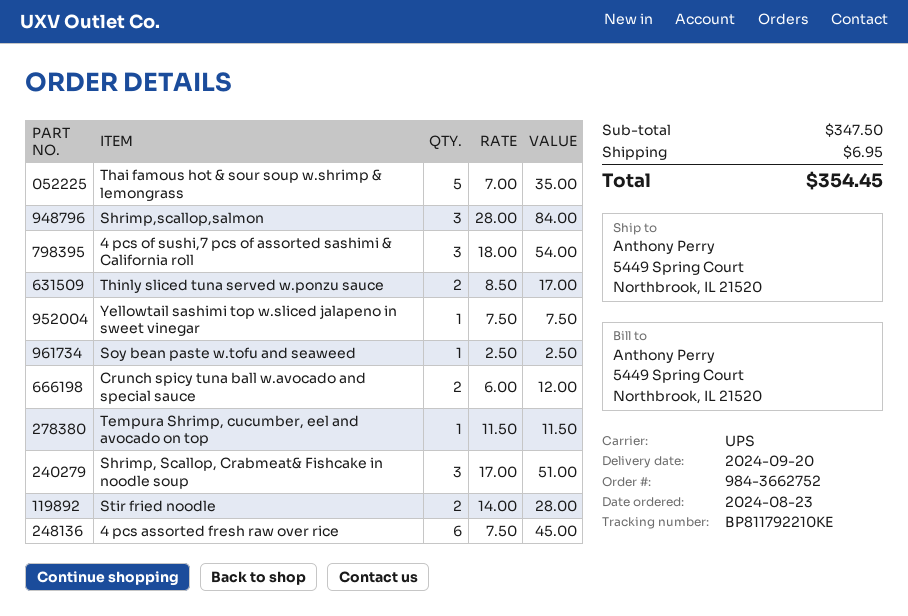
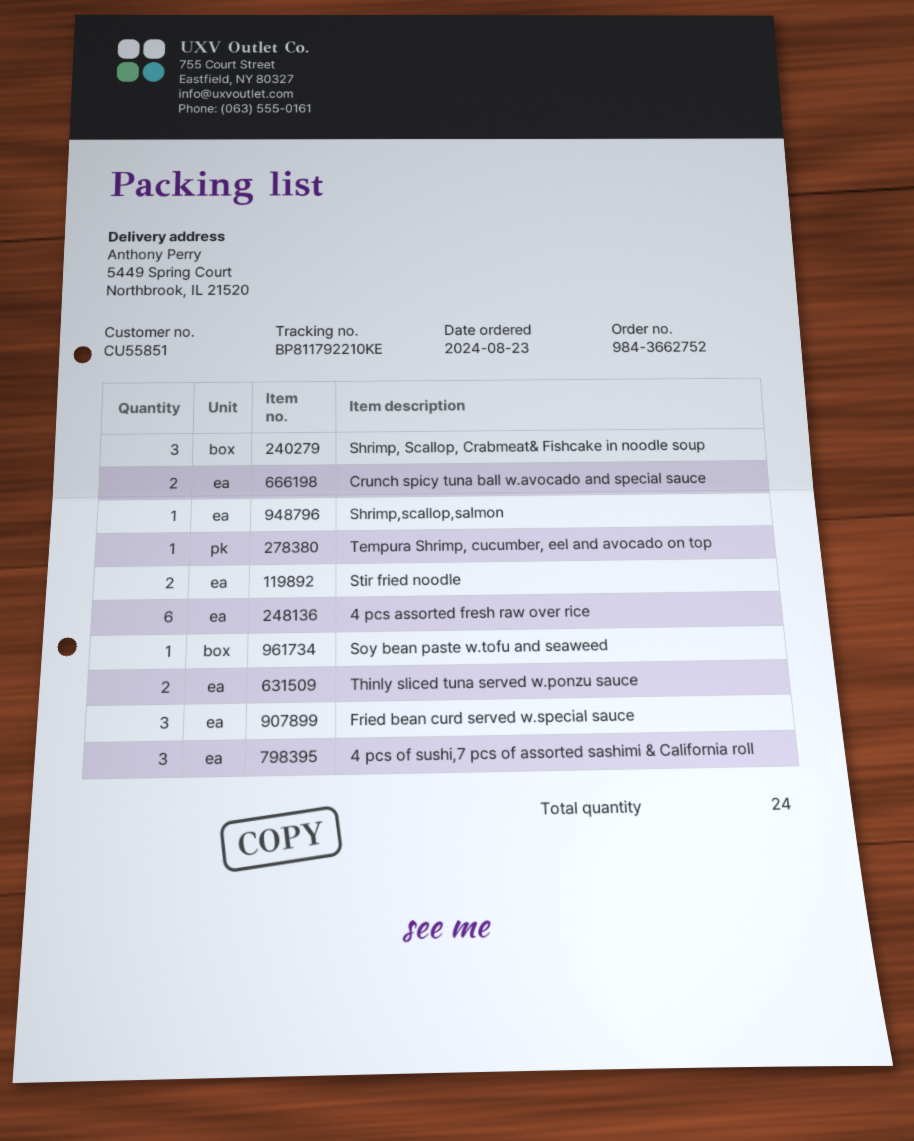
Thai famous hot & sour soup w.shrimp & lemongrass: 5 -> none
Shrimp,scallop,salmon: 3 -> 1
Yellowtail sashimi top w.sliced jalapeno in sweet vinegar: 1 -> none
Fried bean curd served w.special sauce: none -> 3

